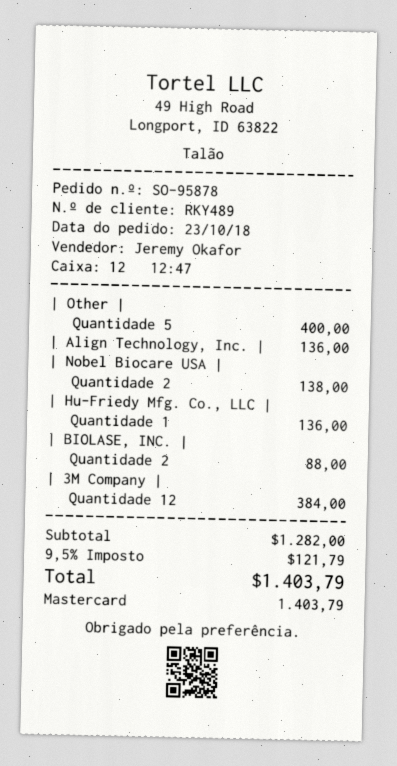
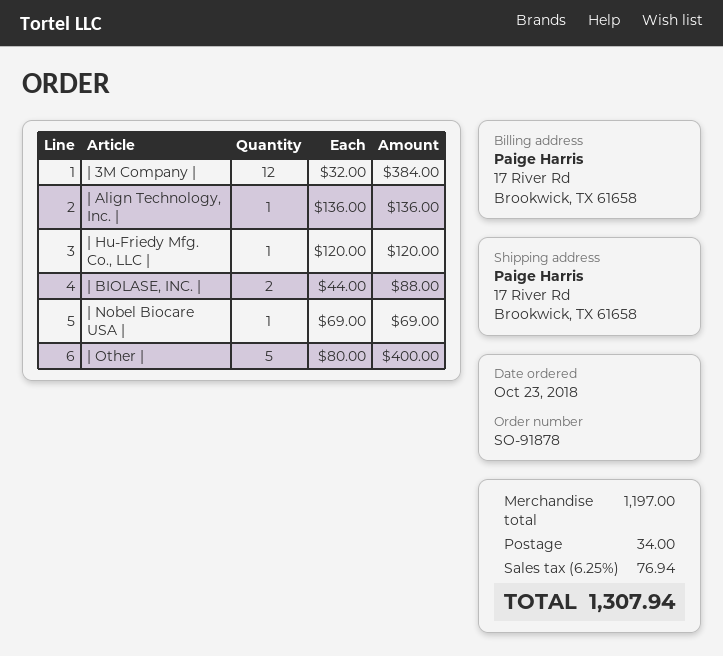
order number: SO-95878 -> SO-91878
| Nobel Biocare USA |: 2 for 138.00 -> 1 for 69.00
| Hu-Friedy Mfg. Co., LLC |: 1 for 136.00 -> 1 for 120.00
subtotal: 1282.00 -> 1197.00
shipping: none -> 34.00
tax: 9.5% = 121.79 -> 6.25% = 76.94
total: 1403.79 -> 1307.94

